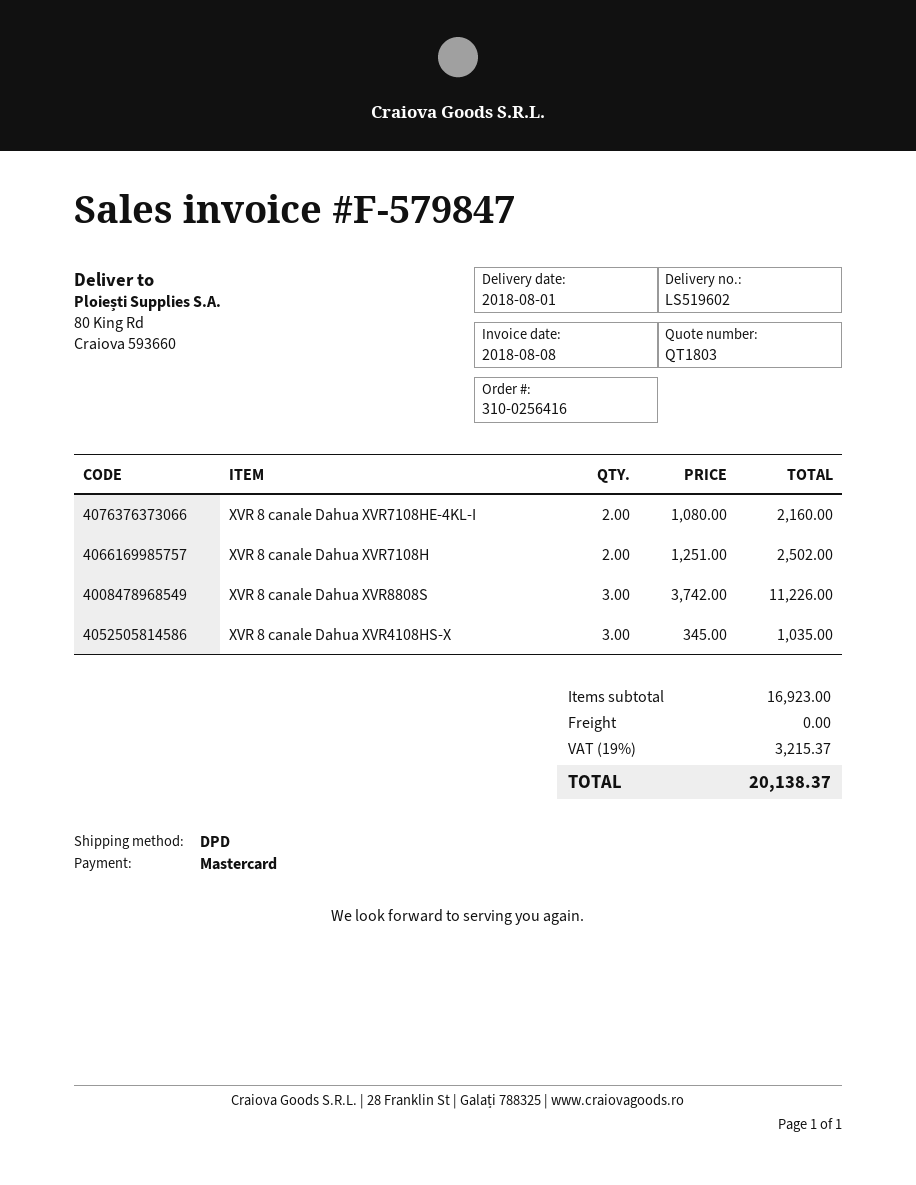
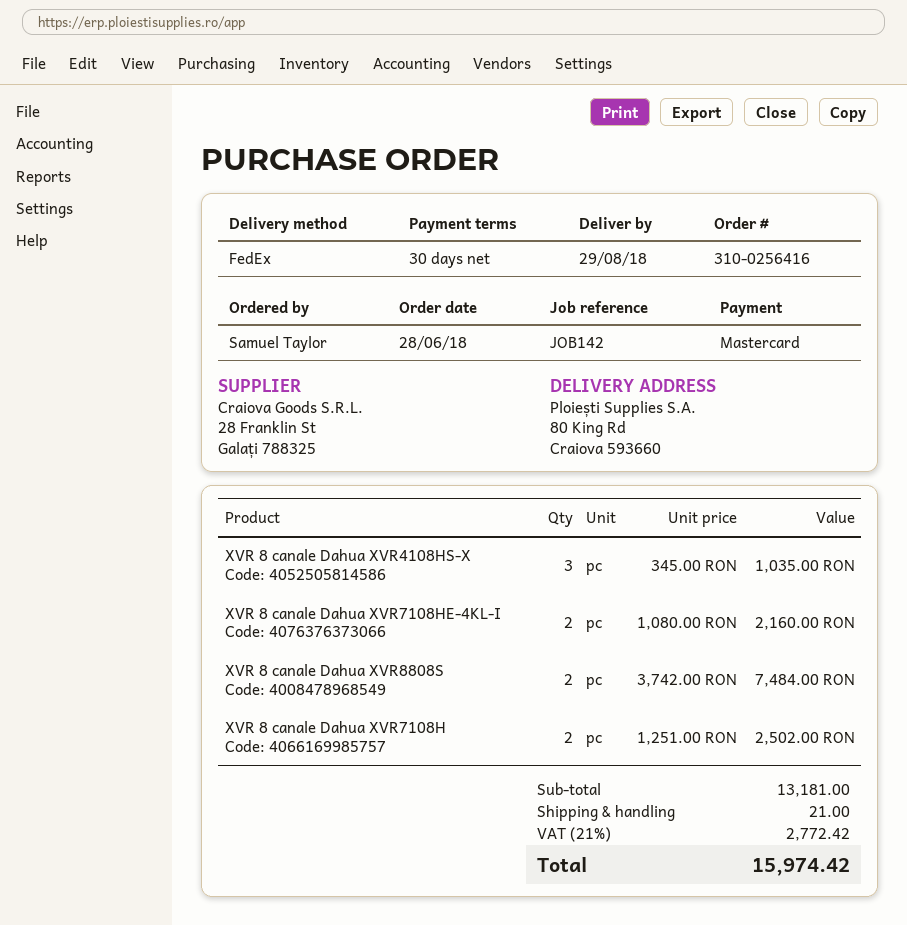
delivery date: 2018-08-01 -> 2018-08-29
shipping method: DPD -> FedEx
XVR 8 canale Dahua XVR8808S: 3 x 3742.00 = 11226.00 -> 2 x 3742.00 = 7484.00
subtotal: 16923.00 -> 13181.00
shipping: 0.00 -> 21.00
tax: 19% = 3215.37 -> 21% = 2772.42
total: 20138.37 -> 15974.42

